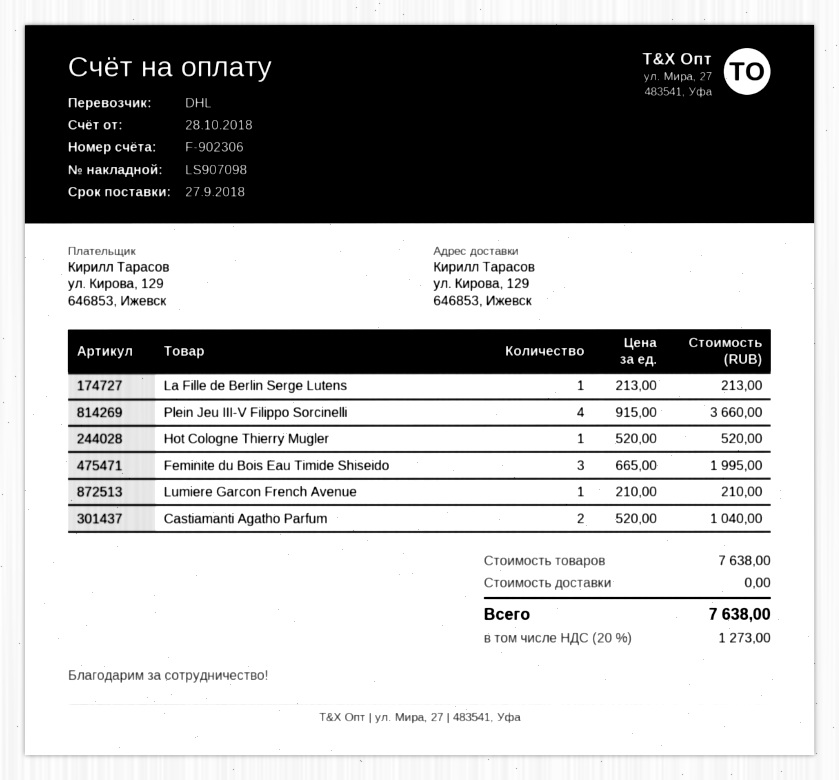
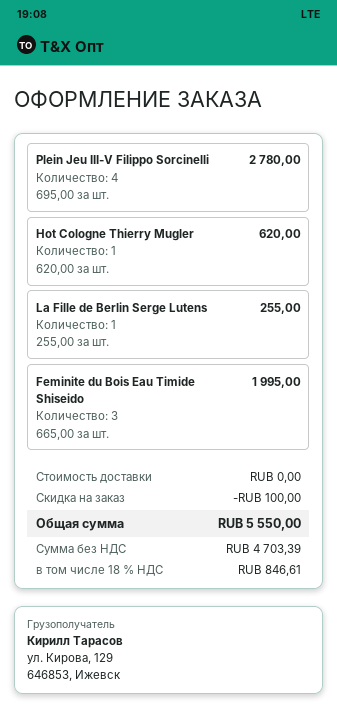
La Fille de Berlin Serge Lutens: 1 x 213.00 = 213.00 -> 1 x 255.00 = 255.00
Plein Jeu III-V Filippo Sorcinelli: 4 x 915.00 = 3660.00 -> 4 x 695.00 = 2780.00
Hot Cologne Thierry Mugler: 1 x 520.00 = 520.00 -> 1 x 620.00 = 620.00
Lumiere Garcon French Avenue: 1 x 210.00 = 210.00 -> none
Castiamanti Agatho Parfum: 2 x 520.00 = 1040.00 -> none
discount: none -> 100.00
tax: 20% = 1273.00 -> 18% = 846.61
total: 7638.00 -> 5550.00

